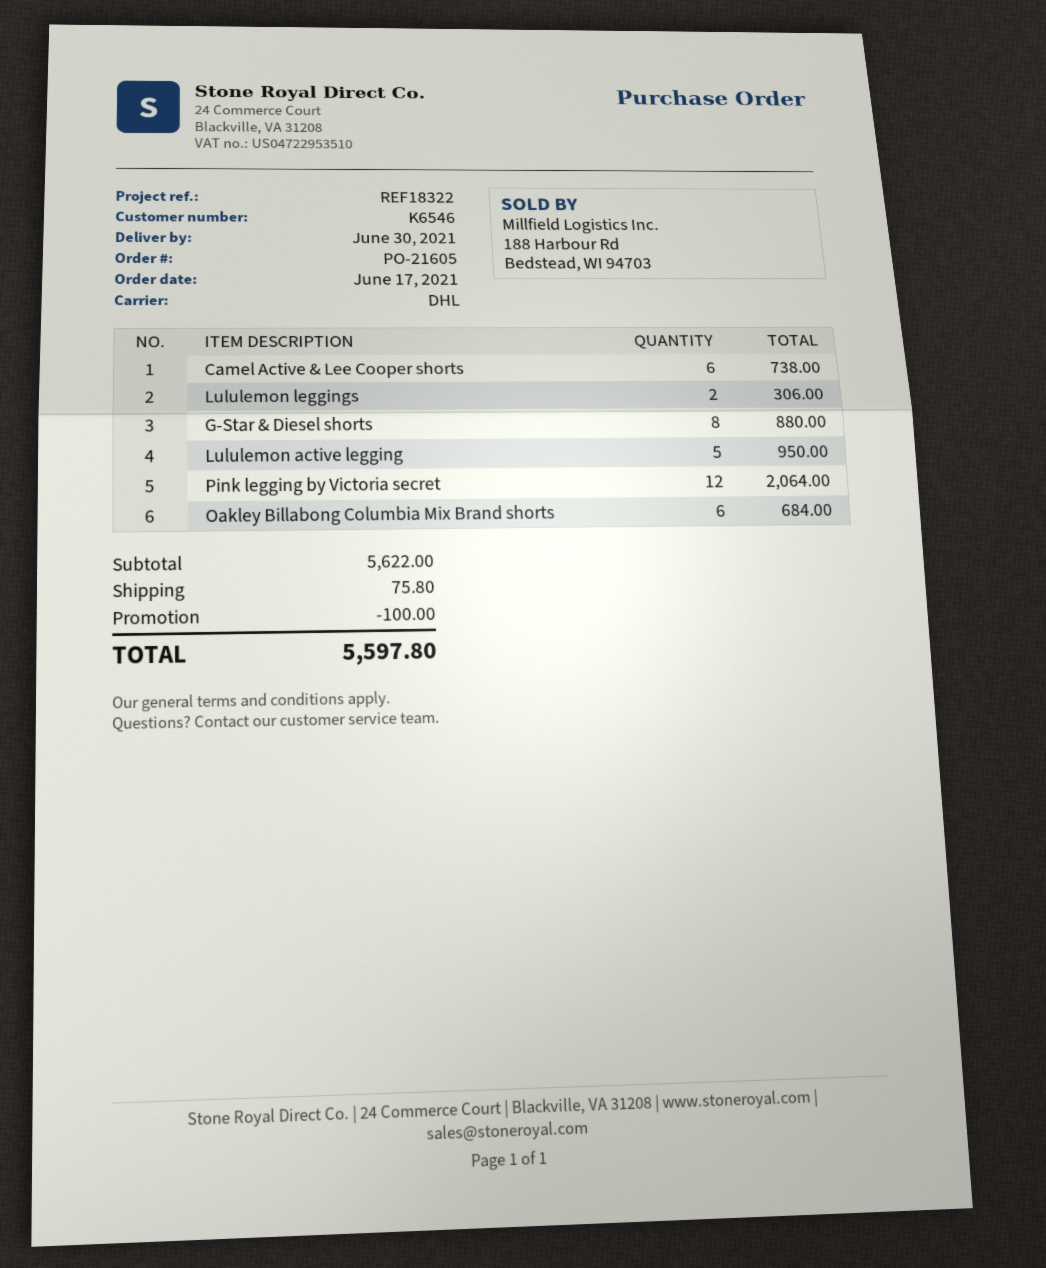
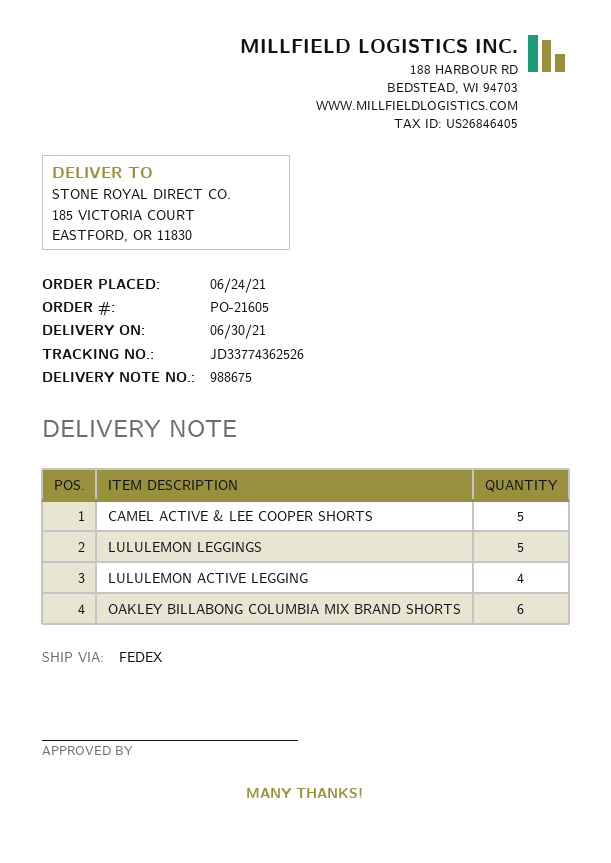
order date: 2021-06-17 -> 2021-06-24
shipping method: DHL -> FedEx
Camel Active & Lee Cooper shorts: 6 -> 5
Lululemon leggings: 2 -> 5
G-Star & Diesel shorts: 8 -> none
Lululemon active legging: 5 -> 4
Pink legging by Victoria secret: 12 -> none

